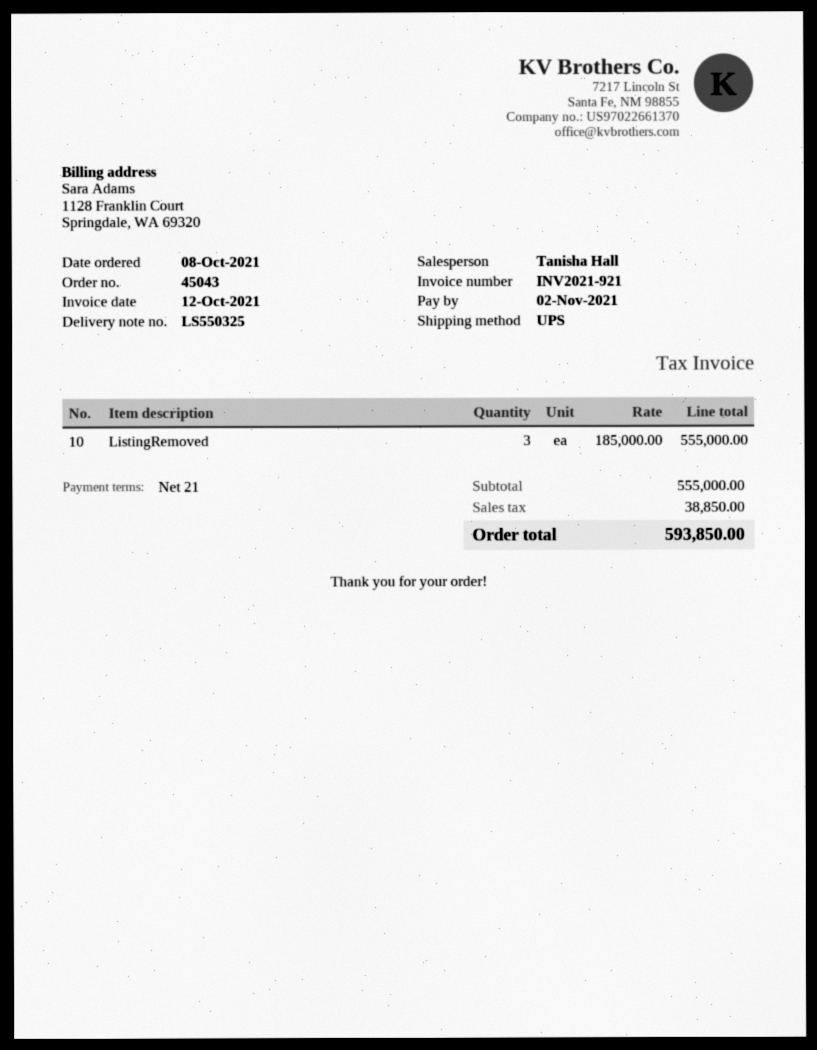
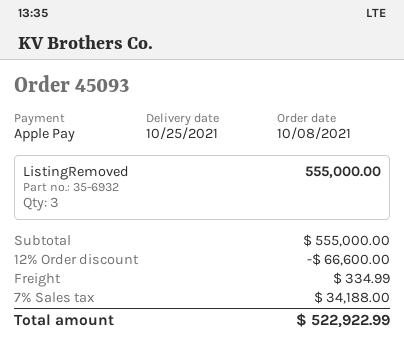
order number: 45043 -> 45093
discount: none -> 12% = 66600.00
shipping: none -> 334.99
tax: 38850.00 -> 34188.00
total: 593850.00 -> 522922.99

